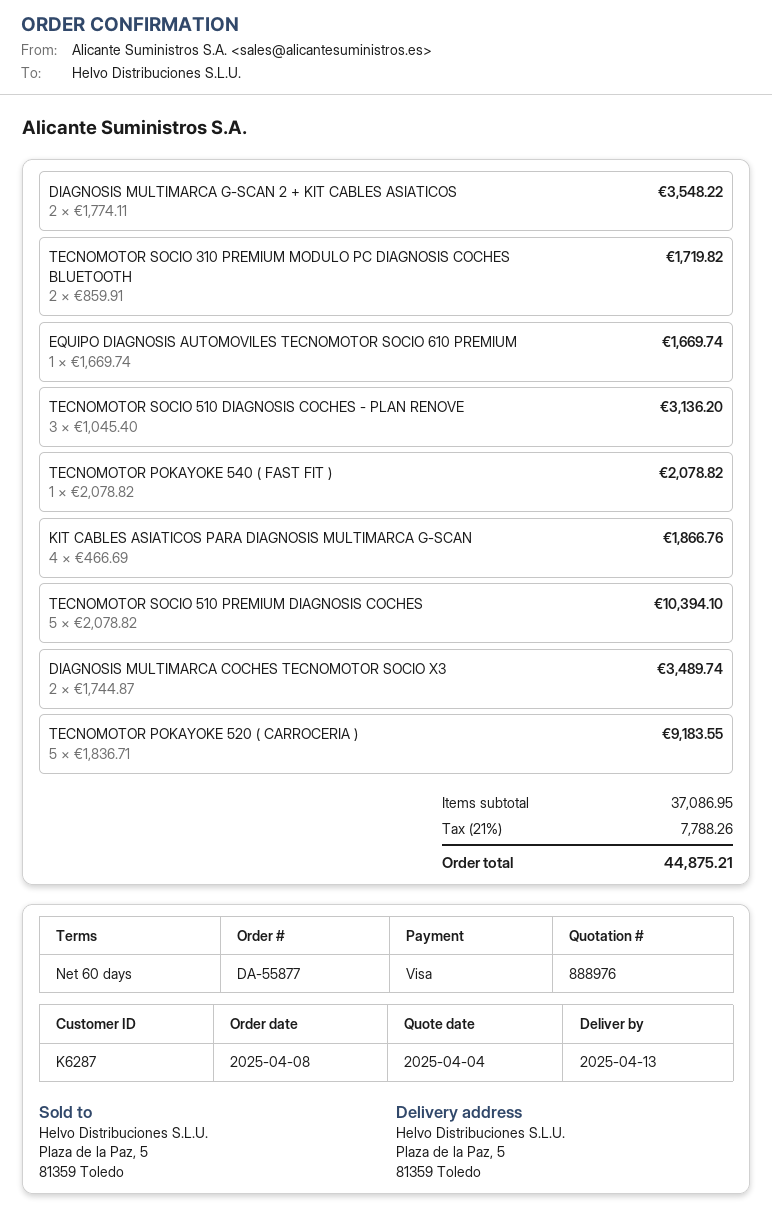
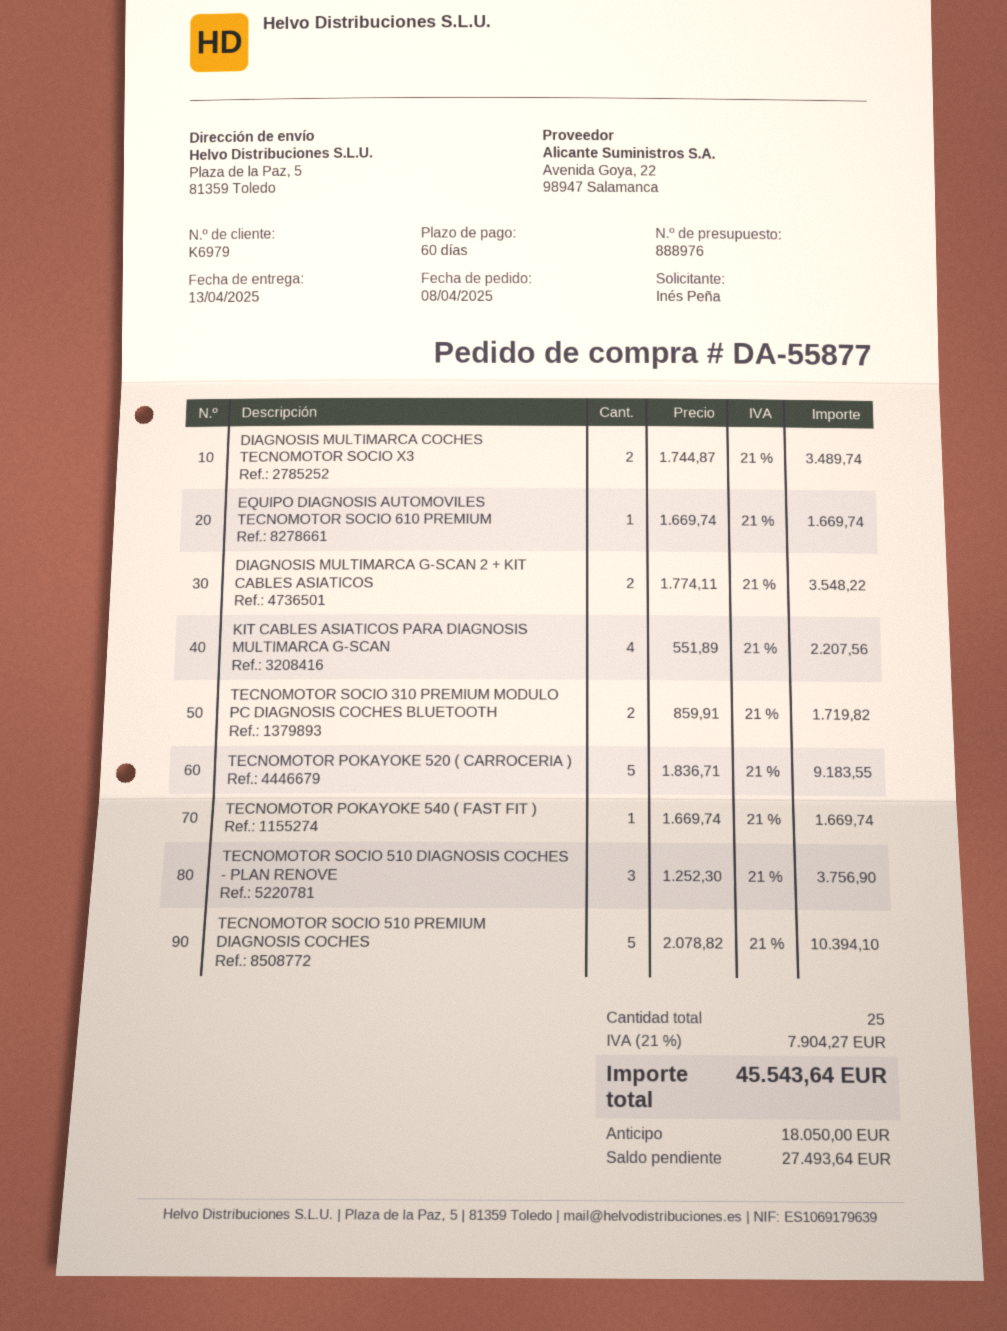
customer number: K6287 -> K6979
TECNOMOTOR SOCIO 510 DIAGNOSIS COCHES - PLAN RENOVE: 3 x 1045.40 = 3136.20 -> 3 x 1252.30 = 3756.90
TECNOMOTOR POKAYOKE 540 ( FAST FIT ): 1 x 2078.82 = 2078.82 -> 1 x 1669.74 = 1669.74
KIT CABLES ASIATICOS PARA DIAGNOSIS MULTIMARCA G-SCAN: 4 x 466.69 = 1866.76 -> 4 x 551.89 = 2207.56
tax: 21% = 7788.26 -> 21% = 7904.27
total: 44875.21 -> 45543.64

